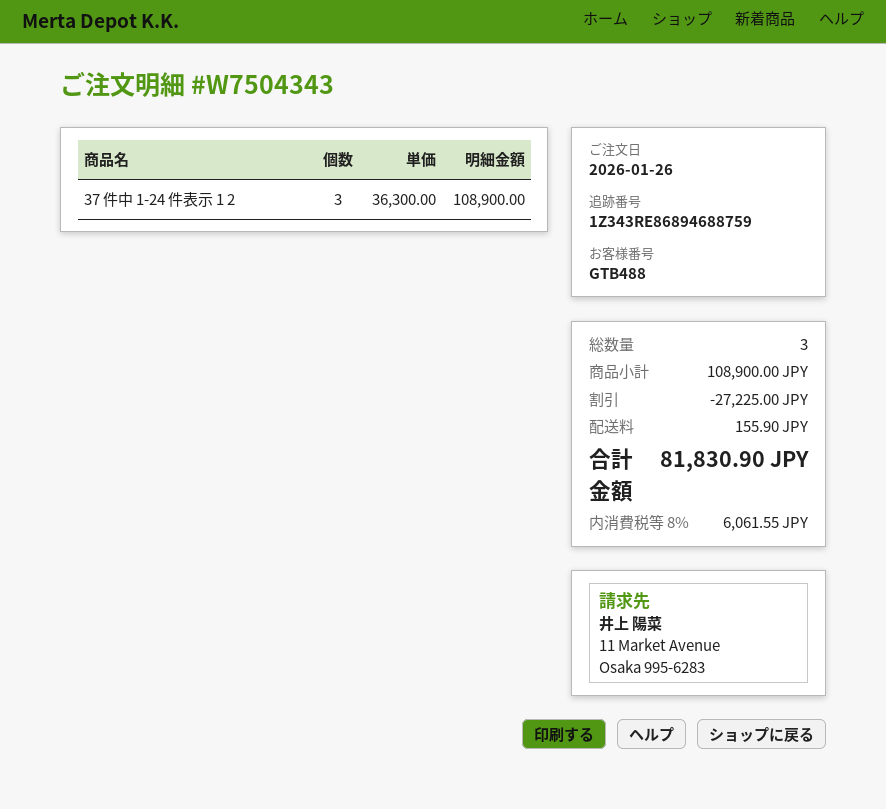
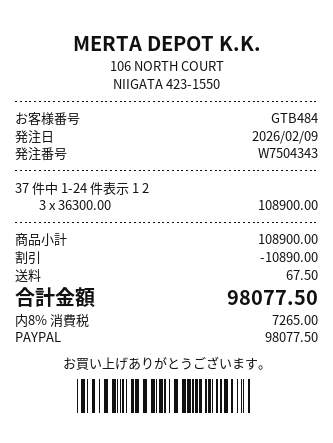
order date: 2026-01-26 -> 2026-02-09
customer number: GTB488 -> GTB484
discount: 27225.00 -> 10890.00
shipping: 155.90 -> 67.50
tax: 8% = 6061.55 -> 8% = 7265.00
total: 81830.90 -> 98077.50

